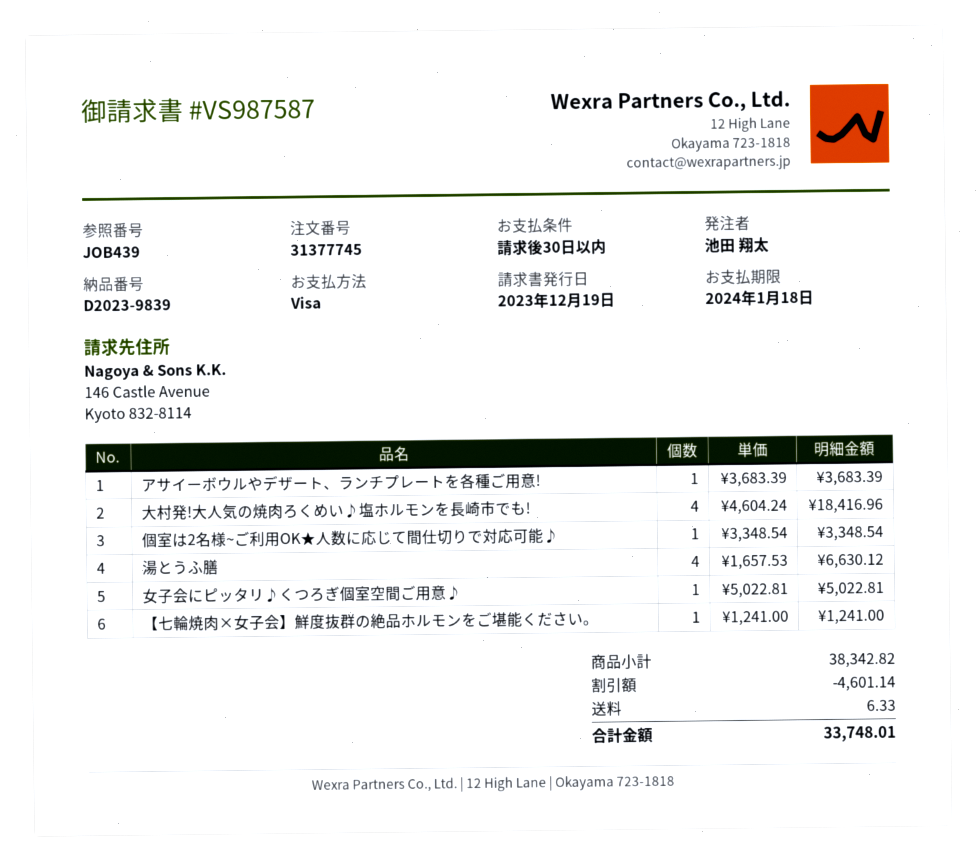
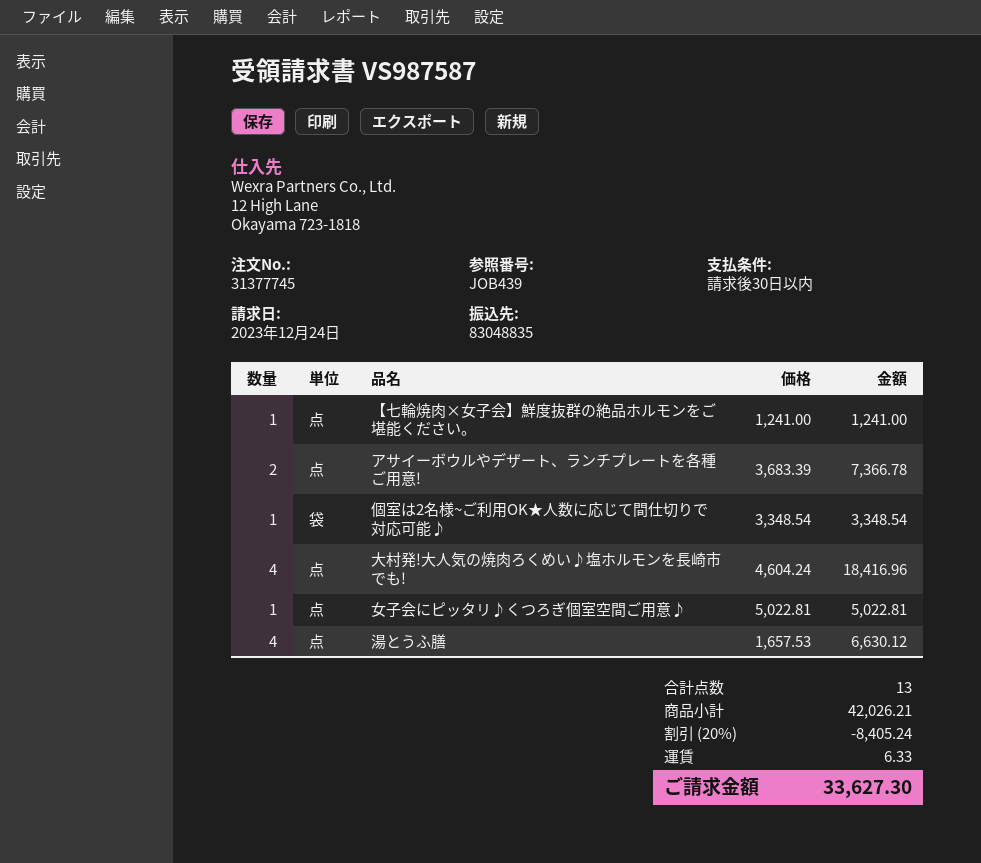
invoice date: 2023-12-19 -> 2023-12-24
アサイーボウルやデザート、ランチプレートを各種ご用意!: 1 x 3683.39 = 3683.39 -> 2 x 3683.39 = 7366.78
subtotal: 38342.82 -> 42026.21
discount: 4601.14 -> 8405.24
total: 33748.01 -> 33627.30

